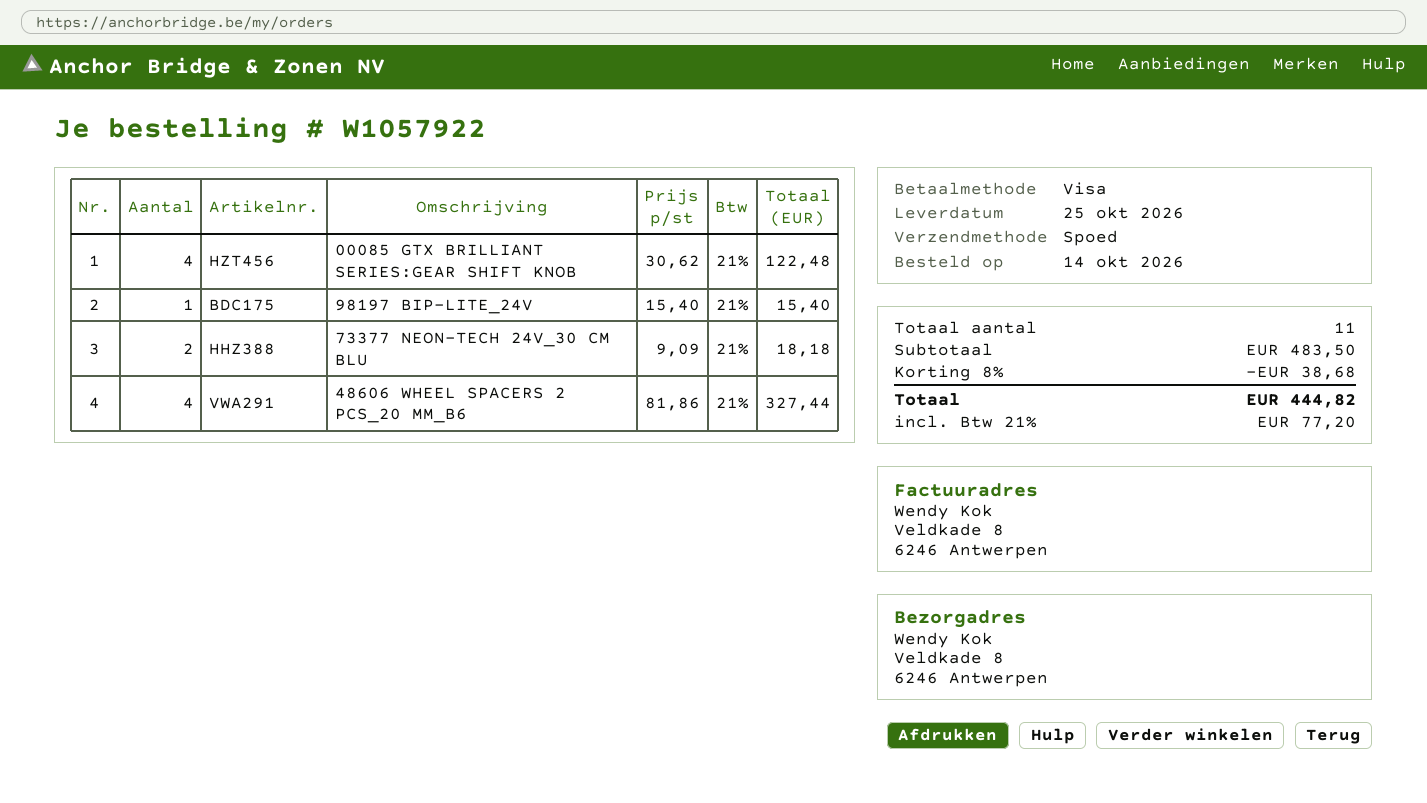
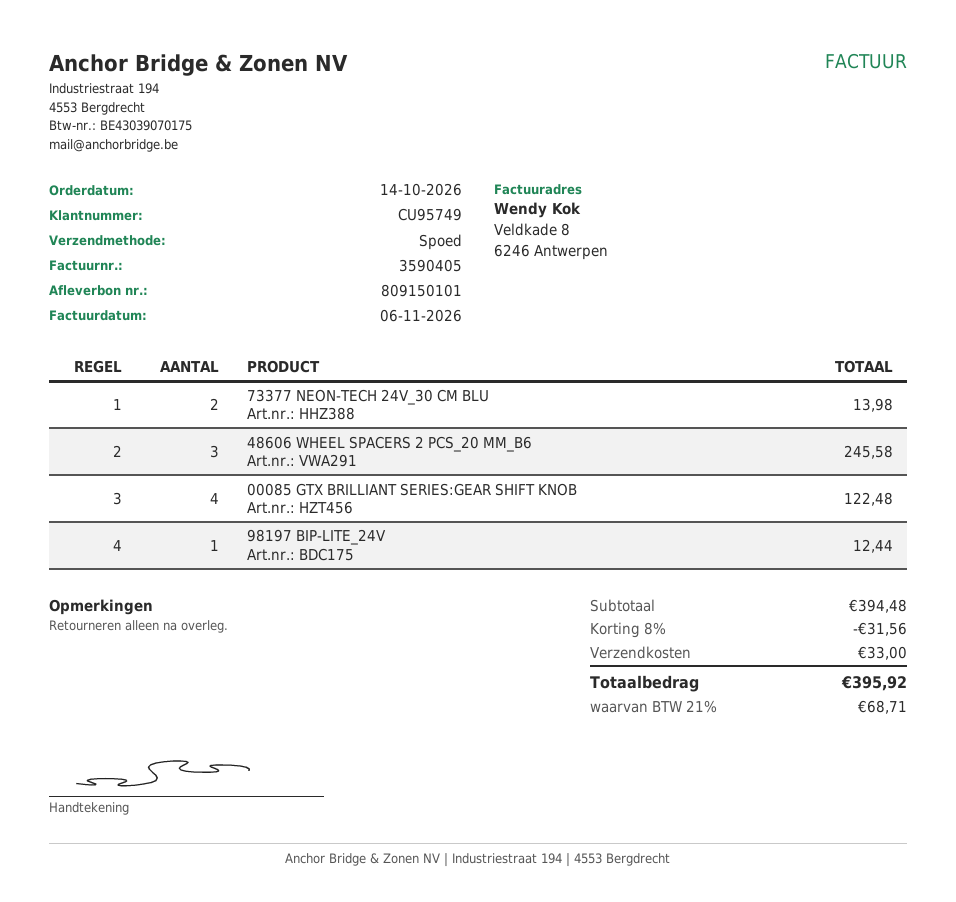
98197 BIP-LITE_24V: 1 for 15.40 -> 1 for 12.44
73377 NEON-TECH 24V_30 CM BLU: 2 for 18.18 -> 2 for 13.98
48606 WHEEL SPACERS 2 PCS_20 MM_B6: 4 for 327.44 -> 3 for 245.58
subtotal: 483.50 -> 394.48
discount: 8% = 38.68 -> 8% = 31.56
shipping: none -> 33.00
tax: 21% = 77.20 -> 21% = 68.71
total: 444.82 -> 395.92

